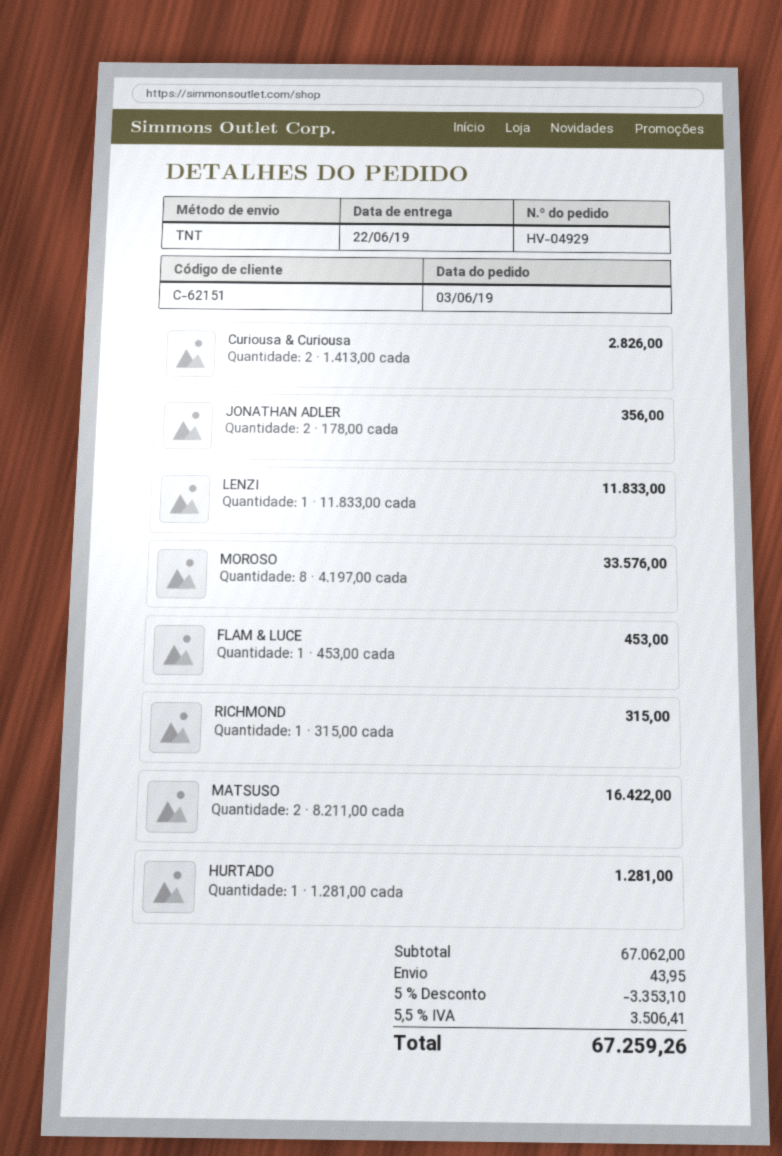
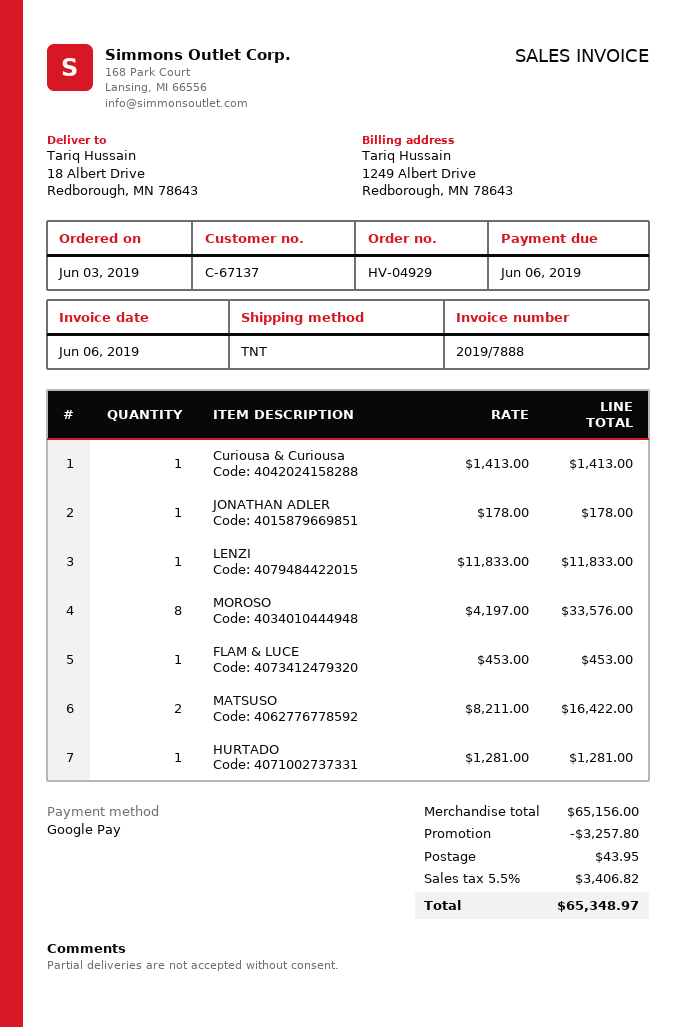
customer number: C-62151 -> C-67137
Curiousa & Curiousa: 2 x 1413.00 = 2826.00 -> 1 x 1413.00 = 1413.00
JONATHAN ADLER: 2 x 178.00 = 356.00 -> 1 x 178.00 = 178.00
RICHMOND: 1 x 315.00 = 315.00 -> none
subtotal: 67062.00 -> 65156.00
discount: 3353.10 -> 3257.80
tax: 5.5% = 3506.41 -> 5.5% = 3406.82
total: 67259.26 -> 65348.97

